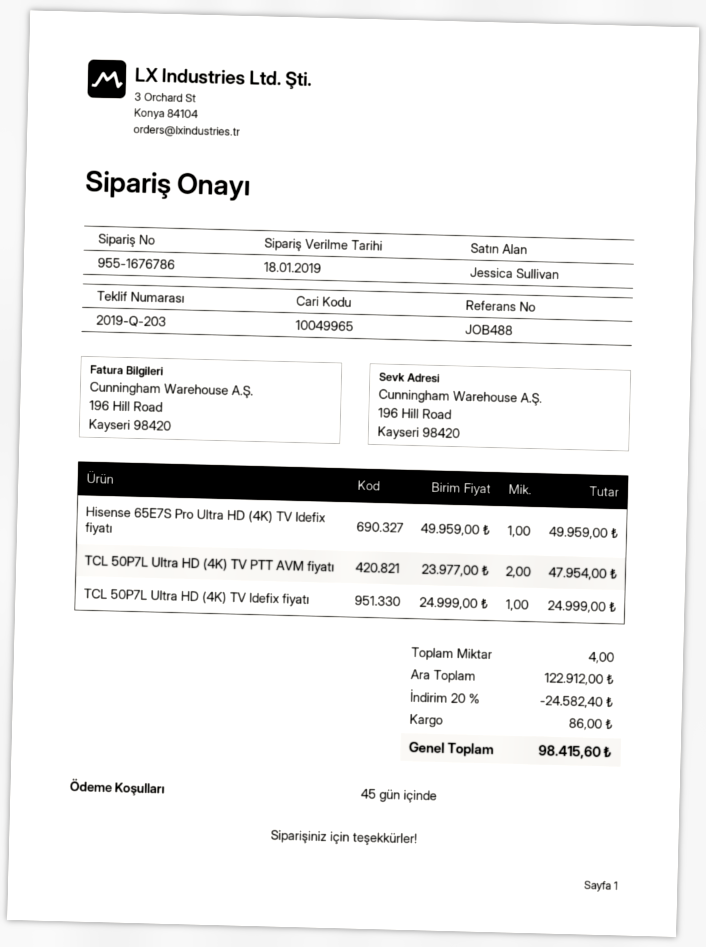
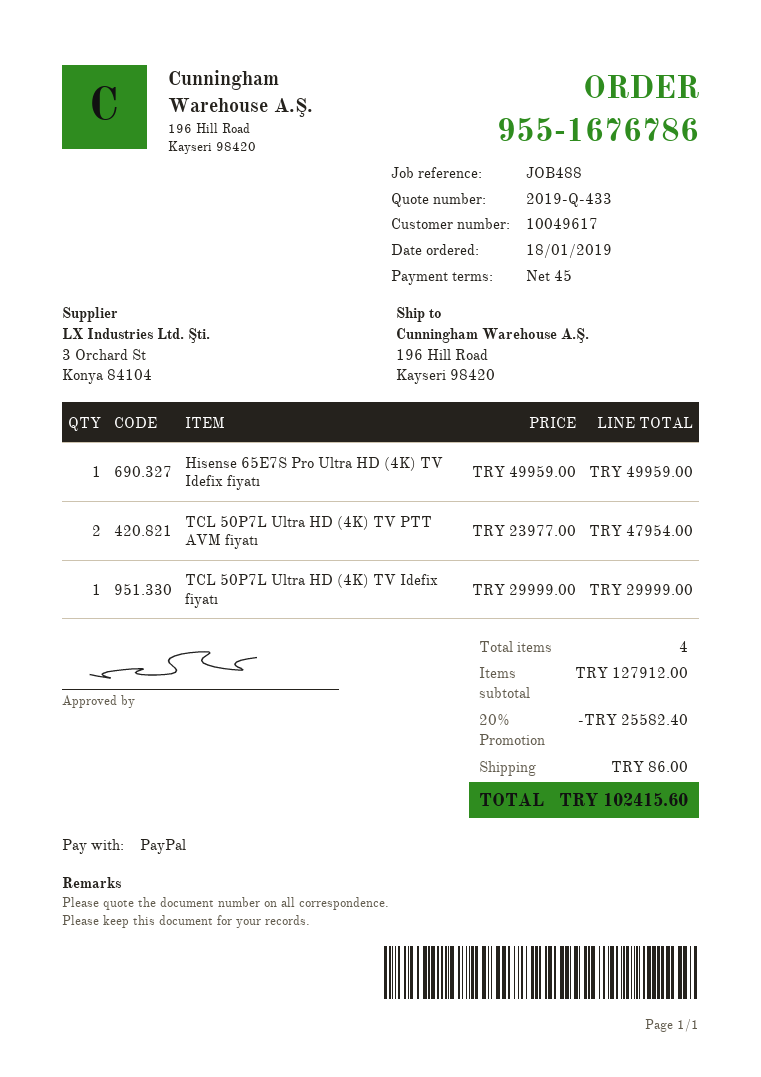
quote number: 2019-Q-203 -> 2019-Q-433
customer number: 10049965 -> 10049617
TCL 50P7L Ultra HD (4K) TV Idefix fiyatı: 1 x 24999.00 = 24999.00 -> 1 x 29999.00 = 29999.00
subtotal: 122912.00 -> 127912.00
discount: 20% = 24582.40 -> 20% = 25582.40
total: 98415.60 -> 102415.60

